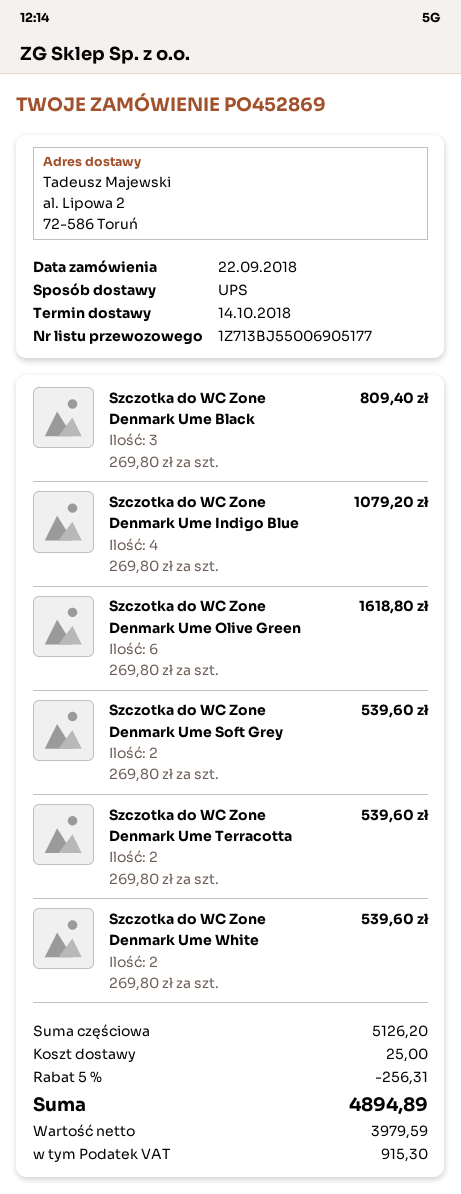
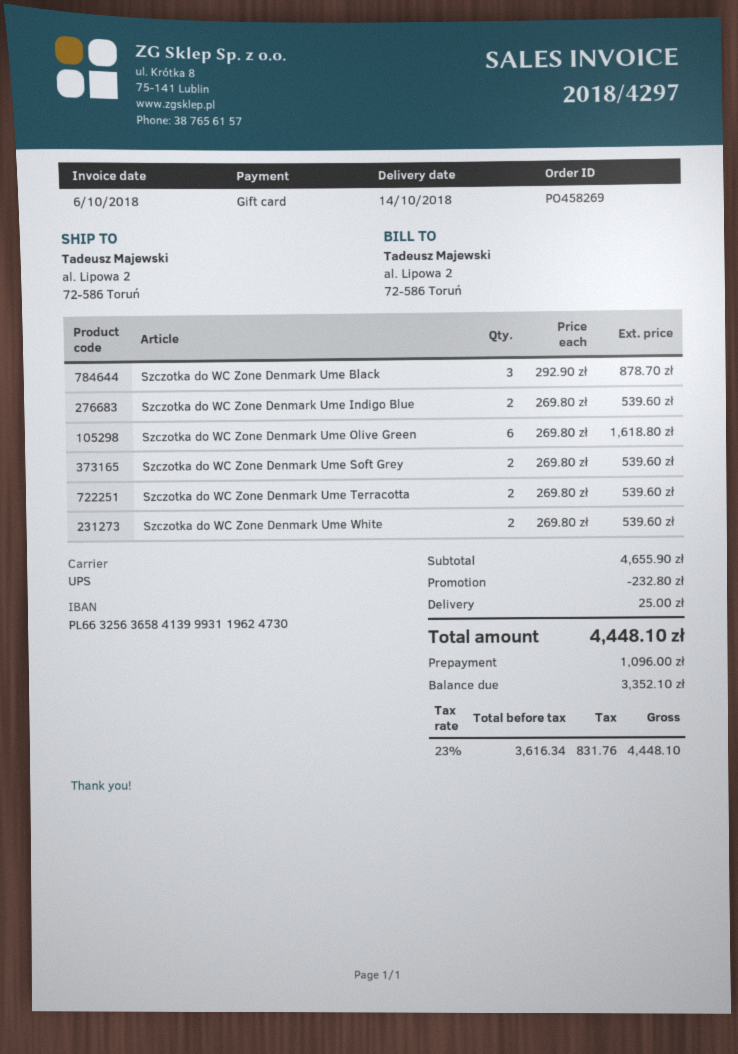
order number: PO452869 -> PO458269
Szczotka do WC Zone Denmark Ume Black: 3 x 269.80 = 809.40 -> 3 x 292.90 = 878.70
Szczotka do WC Zone Denmark Ume Indigo Blue: 4 x 269.80 = 1079.20 -> 2 x 269.80 = 539.60
subtotal: 5126.20 -> 4655.90
discount: 256.31 -> 232.80
net: 3979.59 -> 3616.34
tax: 915.30 -> 831.76
total: 4894.89 -> 4448.10

